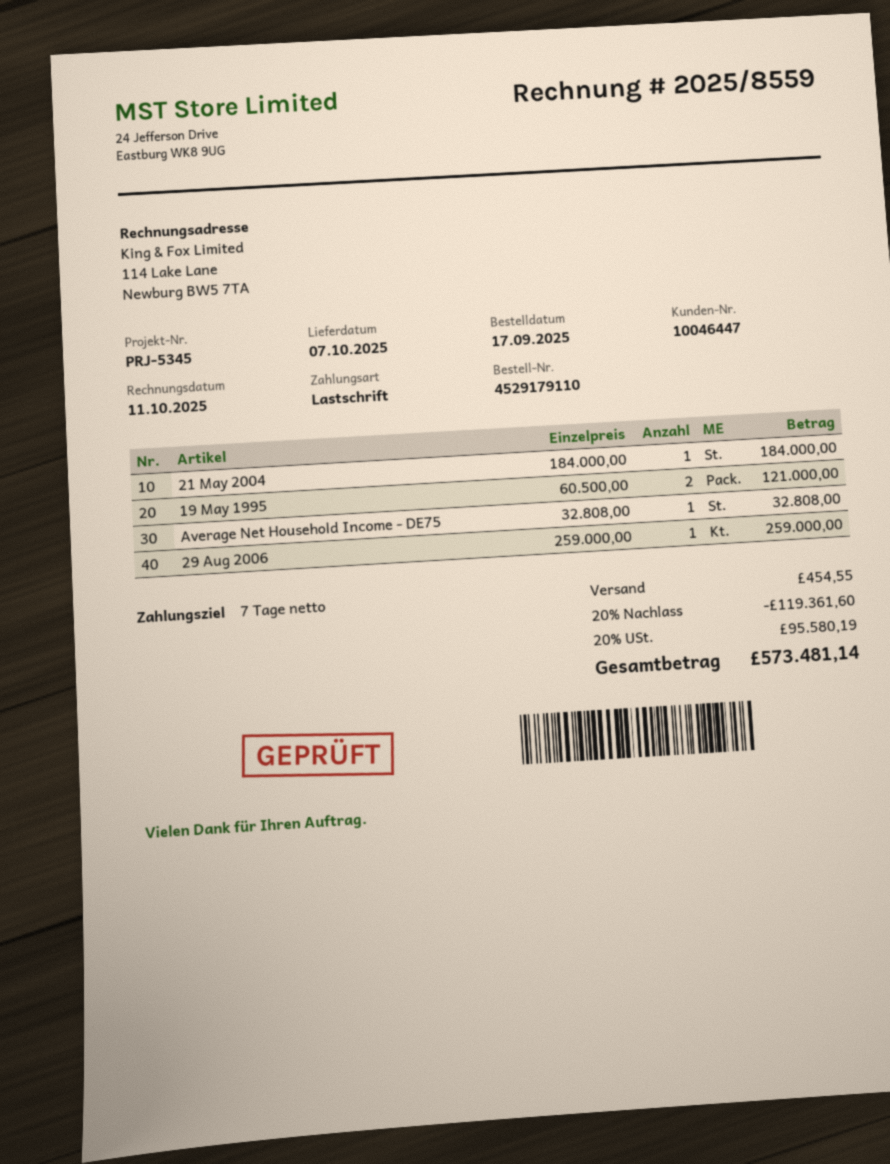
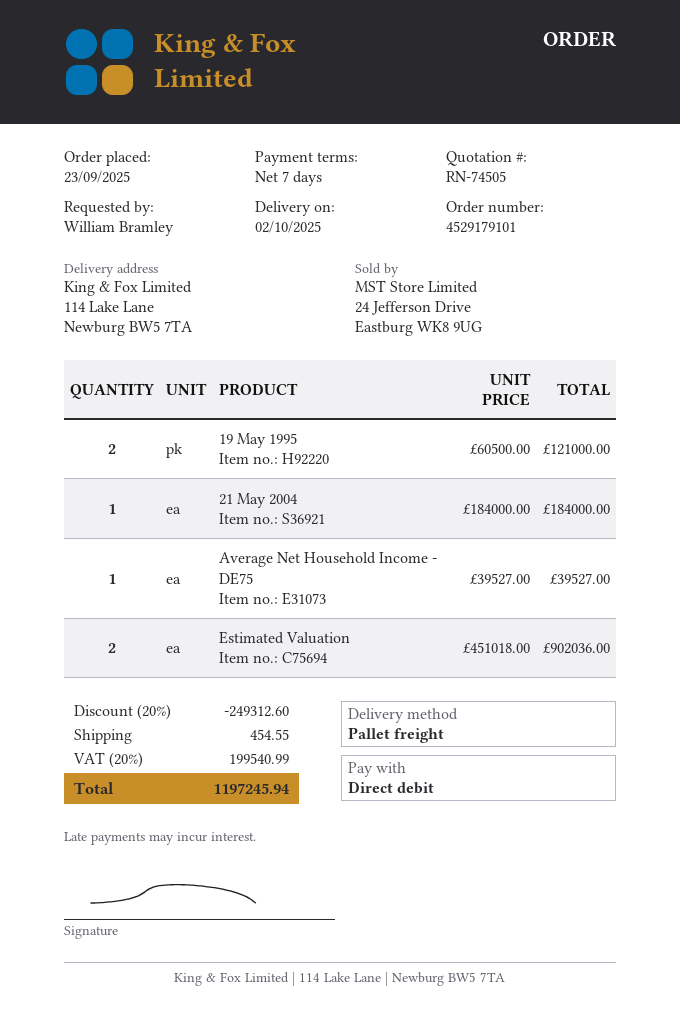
order number: 4529179110 -> 4529179101
order date: 2025-09-17 -> 2025-09-23
delivery date: 2025-10-07 -> 2025-10-02
Average Net Household Income - DE75: 1 x 32808.00 = 32808.00 -> 1 x 39527.00 = 39527.00
29 Aug 2006: 1 x 259000.00 = 259000.00 -> none
Estimated Valuation: none -> 2 x 451018.00 = 902036.00
discount: 20% = 119361.60 -> 20% = 249312.60
tax: 20% = 95580.19 -> 20% = 199540.99
total: 573481.14 -> 1197245.94

